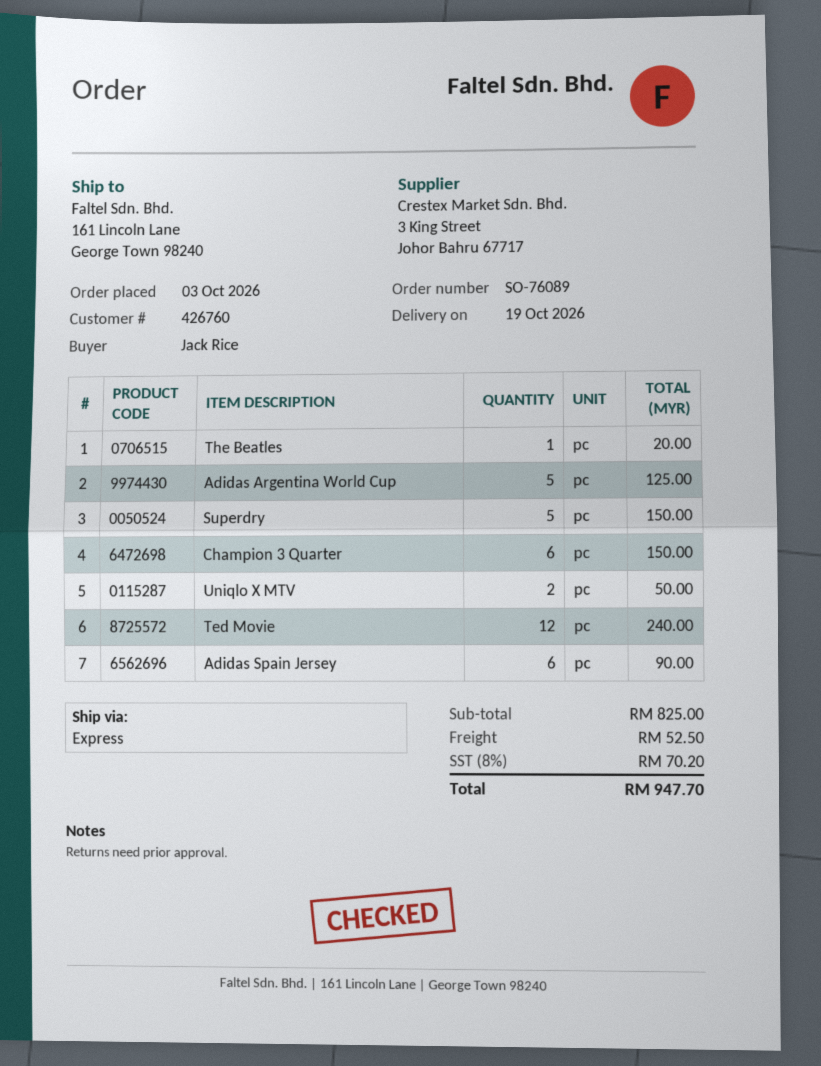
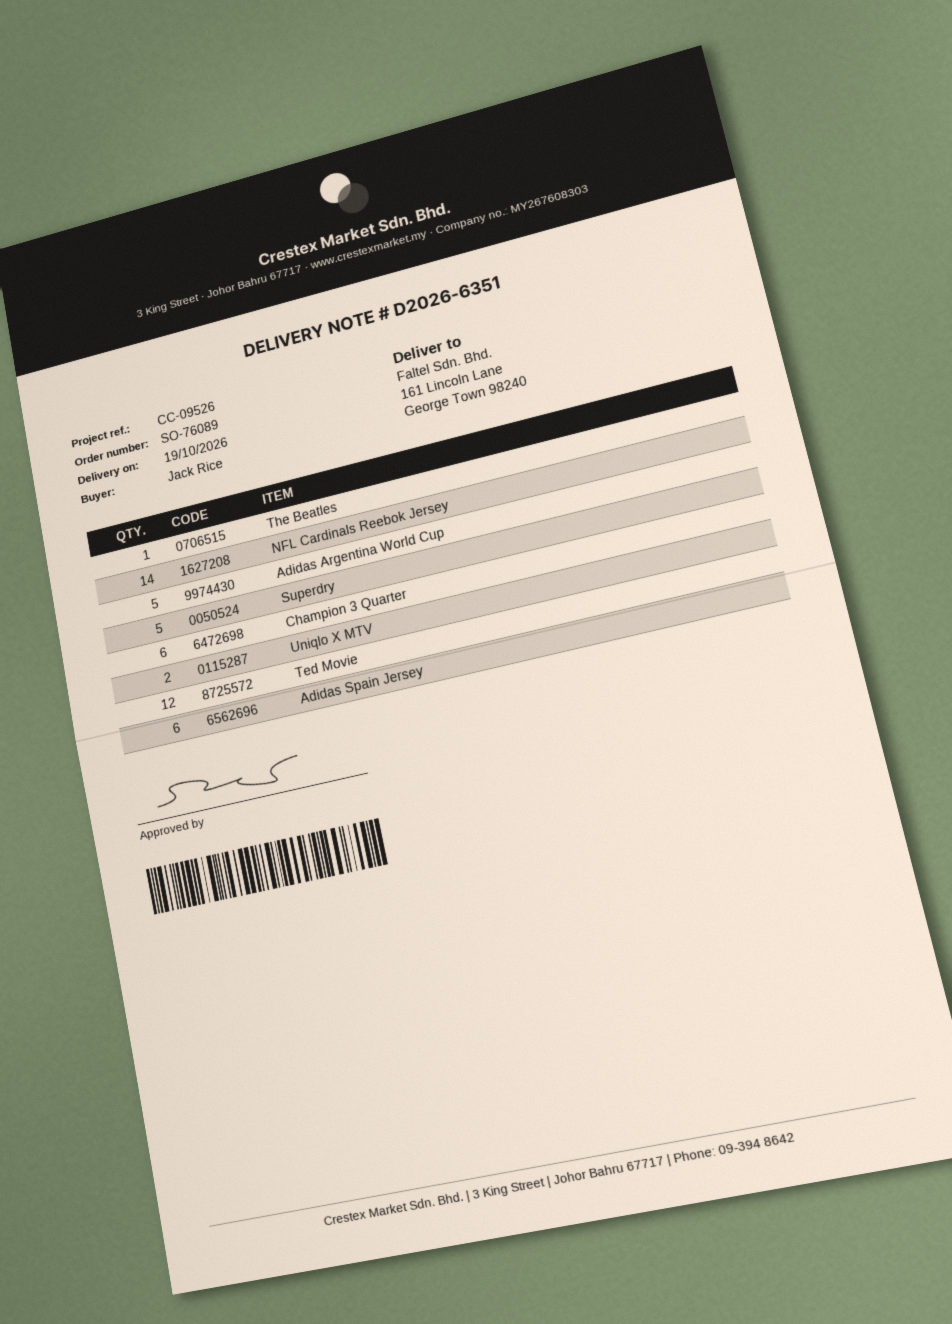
NFL Cardinals Reebok Jersey: none -> 14

